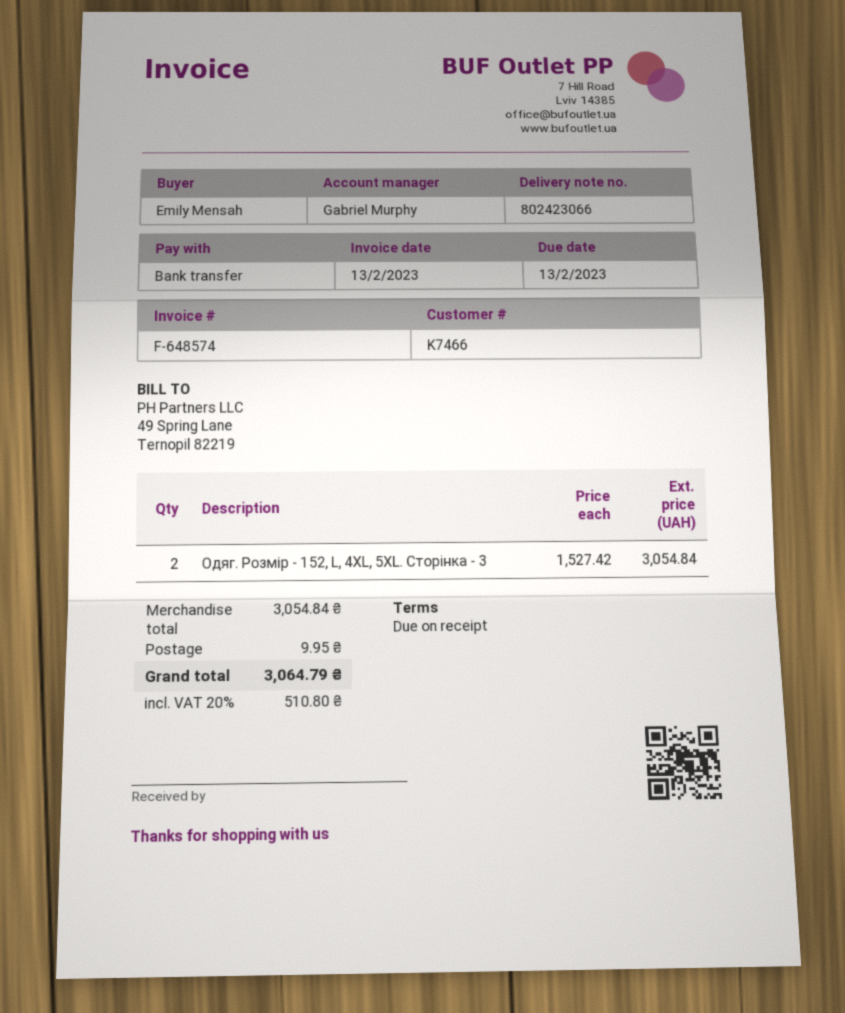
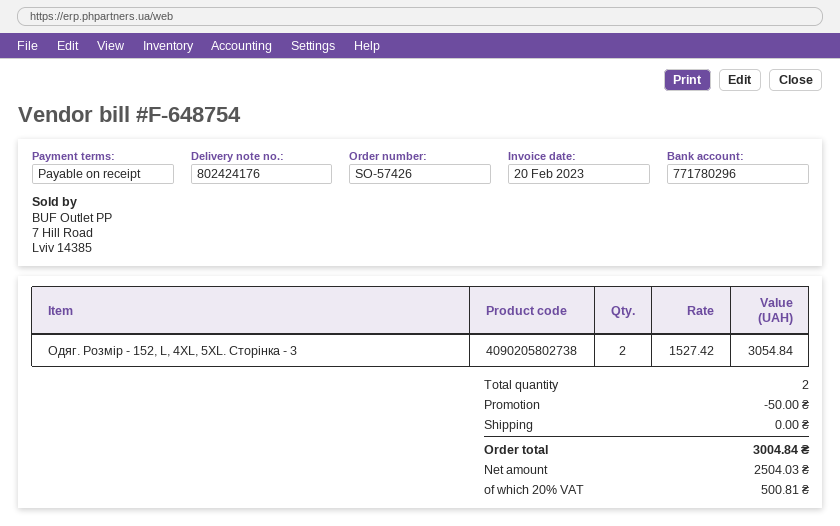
delivery note number: 802423066 -> 802424176
invoice number: F-648574 -> F-648754
invoice date: 2023-02-13 -> 2023-02-20
discount: none -> 50.00
shipping: 9.95 -> 0.00
tax: 20% = 510.80 -> 20% = 500.81
total: 3064.79 -> 3004.84

